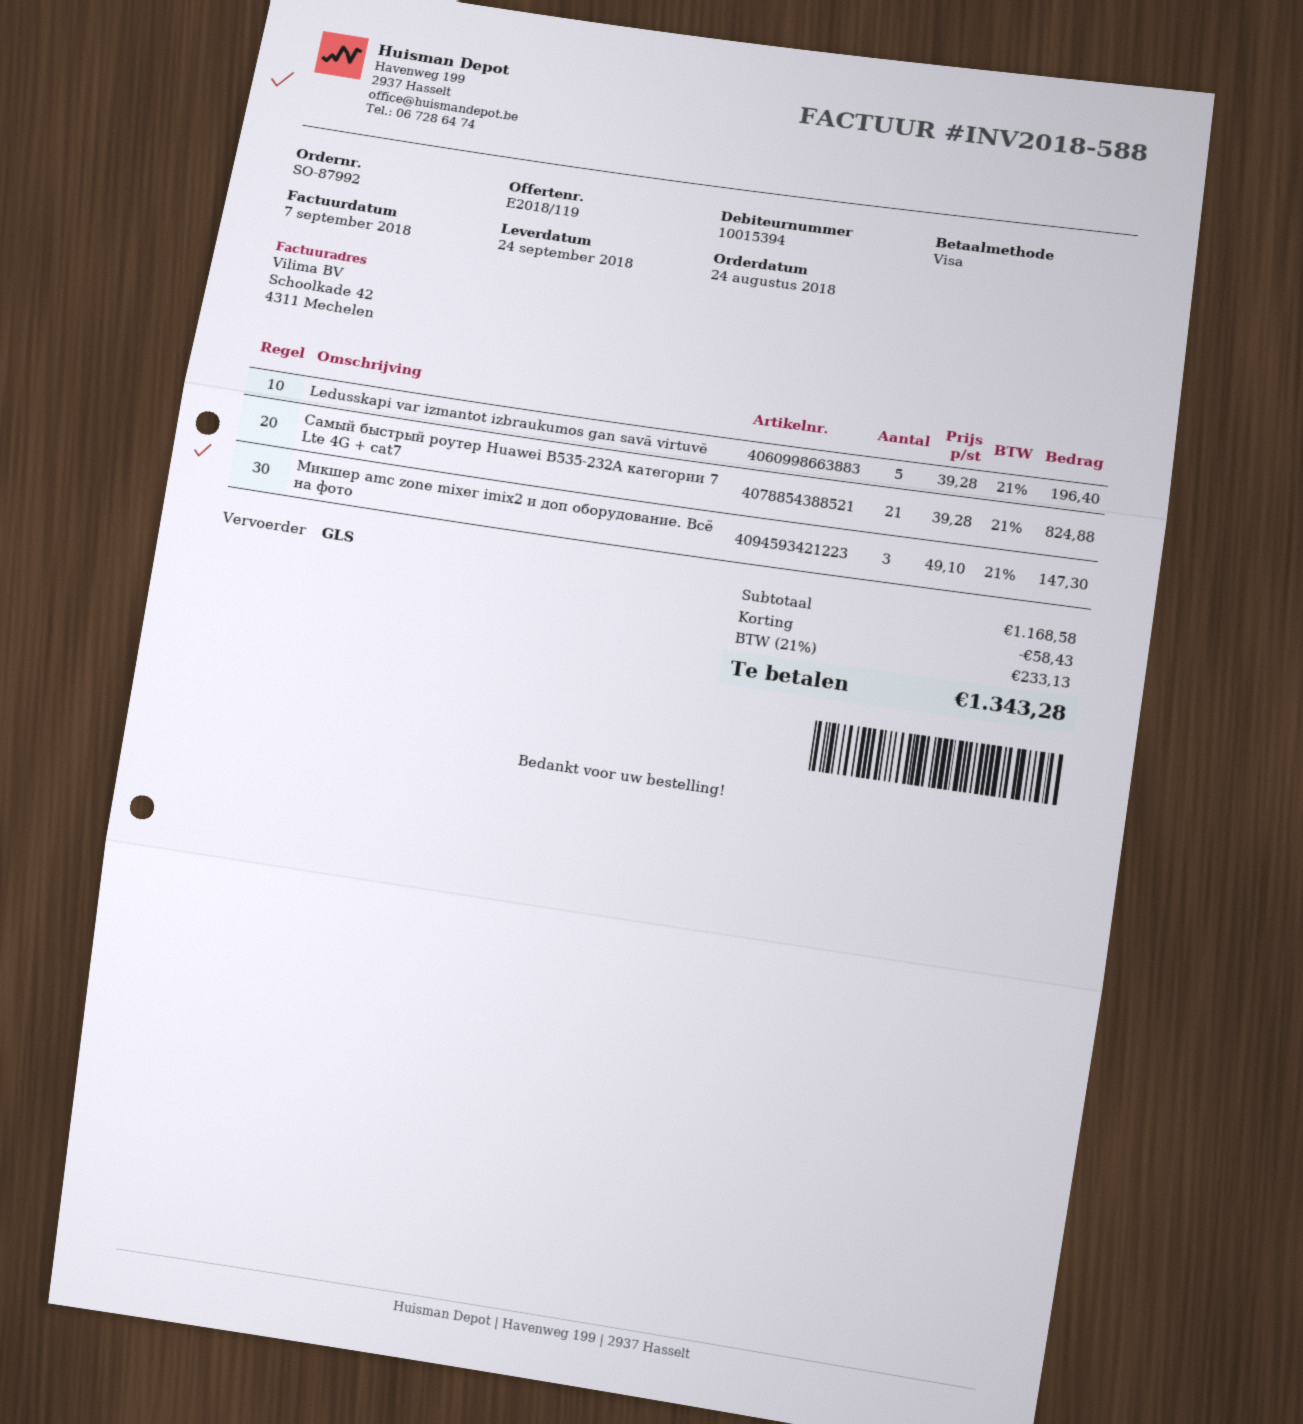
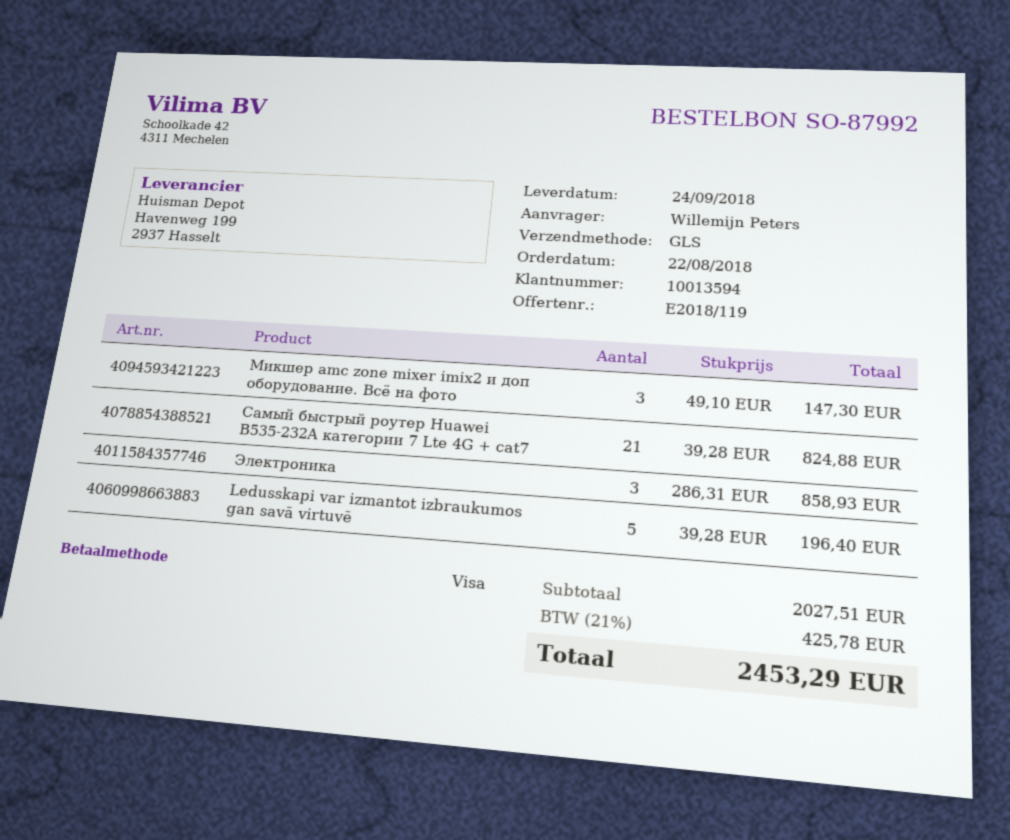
order date: 2018-08-24 -> 2018-08-22
customer number: 10015394 -> 10013594
Электроника: none -> 3 x 286.31 = 858.93
subtotal: 1168.58 -> 2027.51
discount: 58.43 -> none
tax: 21% = 233.13 -> 21% = 425.78
total: 1343.28 -> 2453.29

